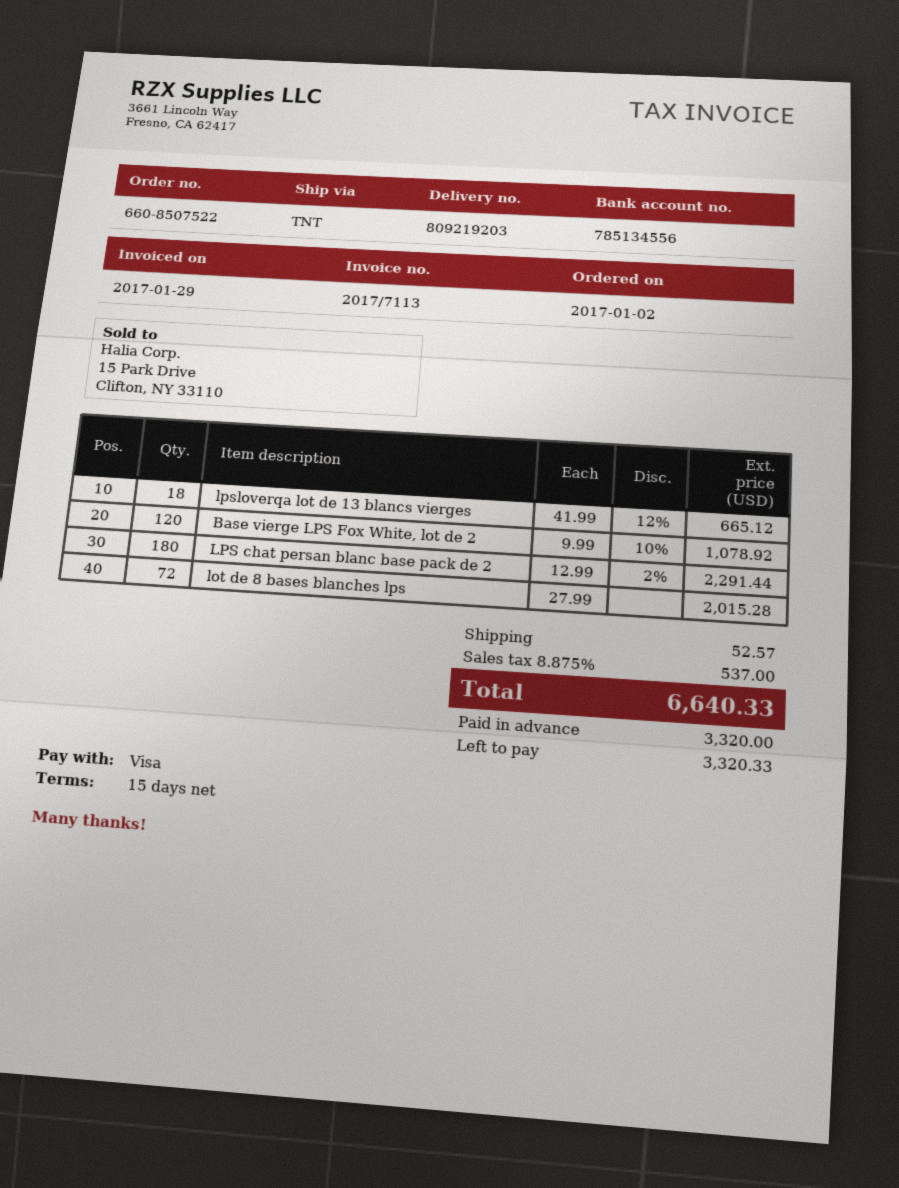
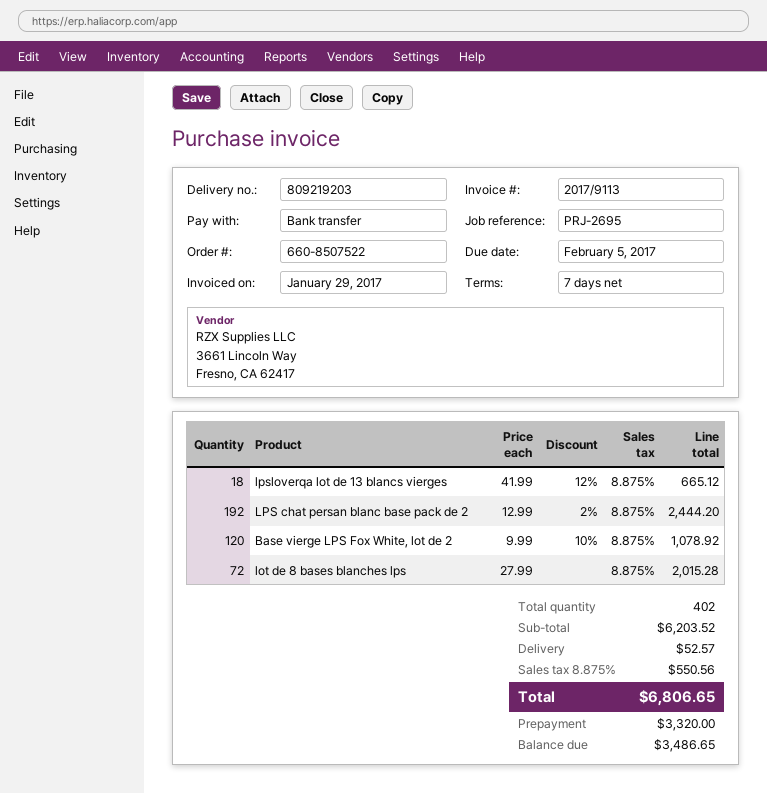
invoice number: 2017/7113 -> 2017/9113
payment terms: 15 days -> 7 days
payment method: Visa -> bank transfer
LPS chat persan blanc base pack de 2: 180 x 12.99 - 2% = 2291.44 -> 192 x 12.99 - 2% = 2444.20
tax: 8.875% = 537.00 -> 8.875% = 550.56
total: 6640.33 -> 6806.65
balance: 3320.33 -> 3486.65

